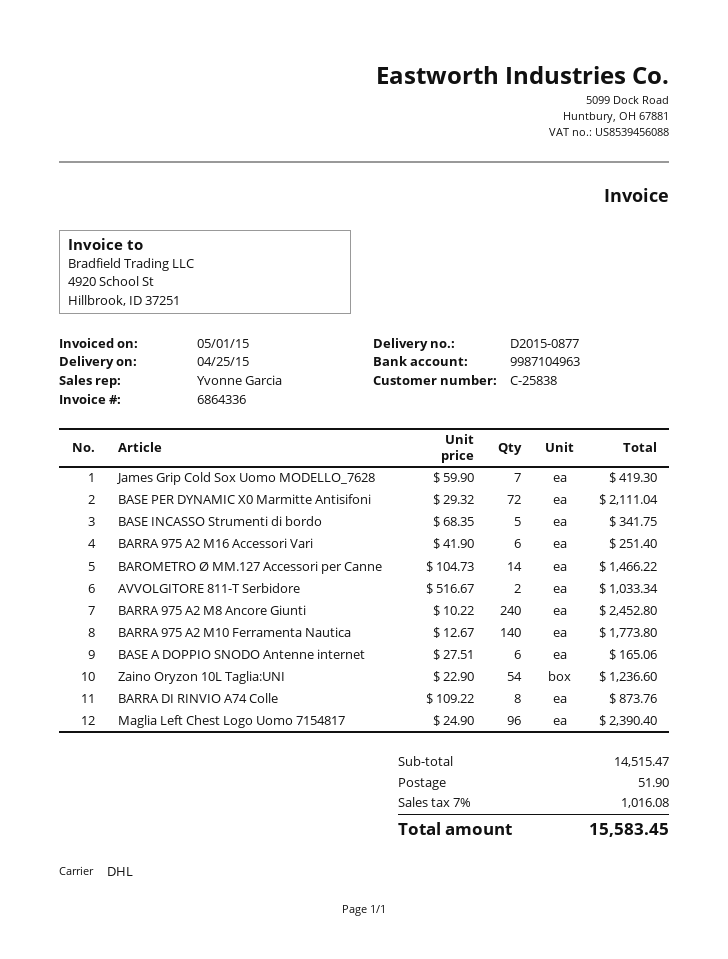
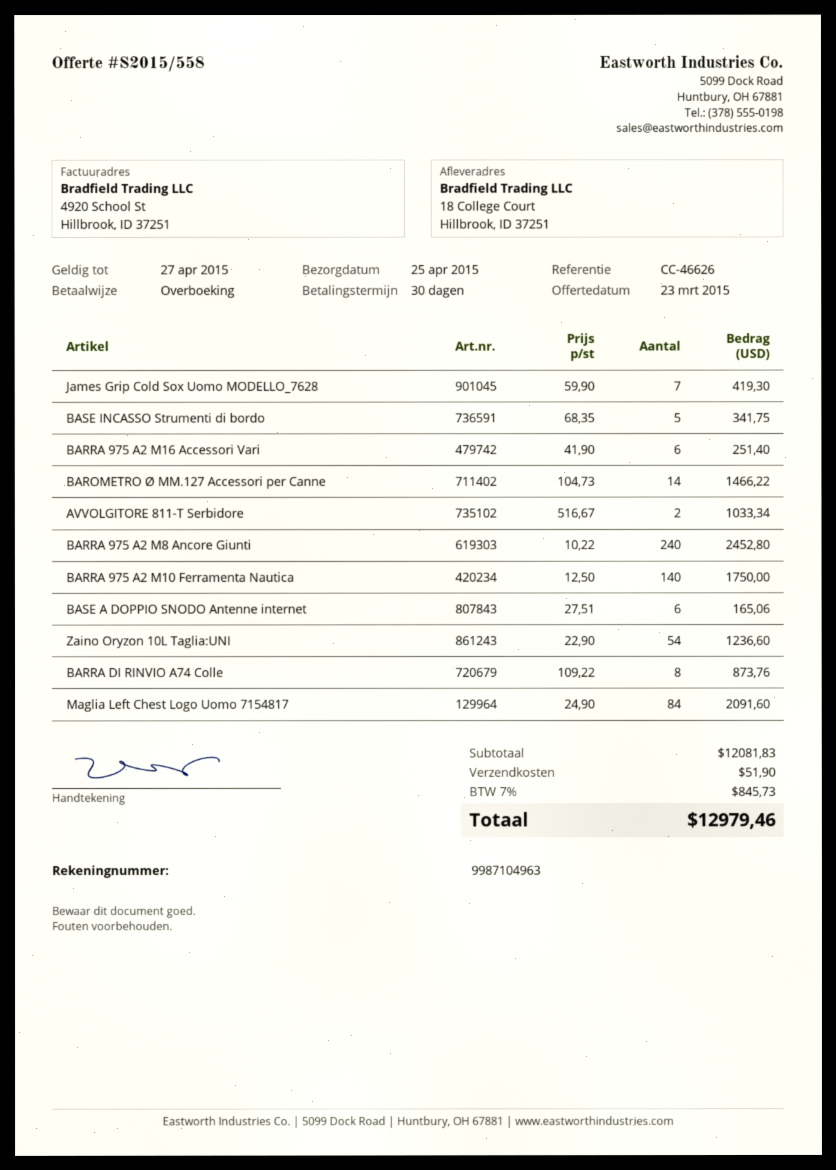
BASE PER DYNAMIC X0 Marmitte Antisifoni: 72 x 29.32 = 2111.04 -> none
BARRA 975 A2 M10 Ferramenta Nautica: 140 x 12.67 = 1773.80 -> 140 x 12.50 = 1750.00
Maglia Left Chest Logo Uomo 7154817: 96 x 24.90 = 2390.40 -> 84 x 24.90 = 2091.60
subtotal: 14515.47 -> 12081.83
tax: 7% = 1016.08 -> 7% = 845.73
total: 15583.45 -> 12979.46

